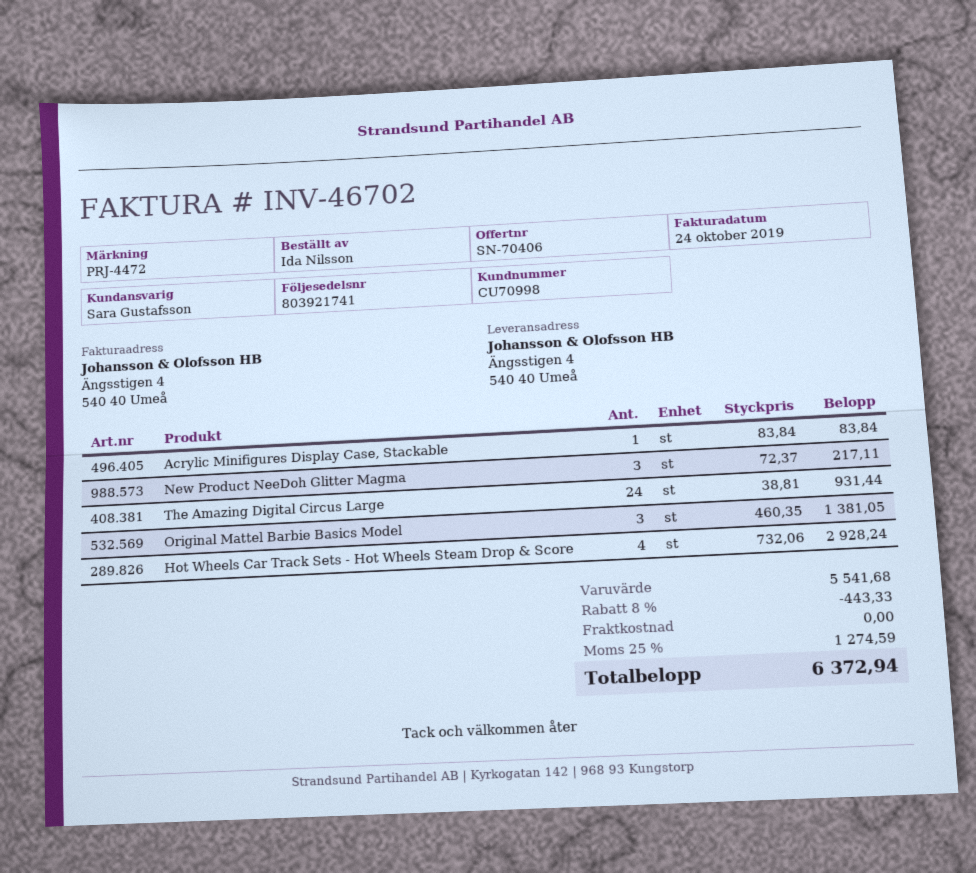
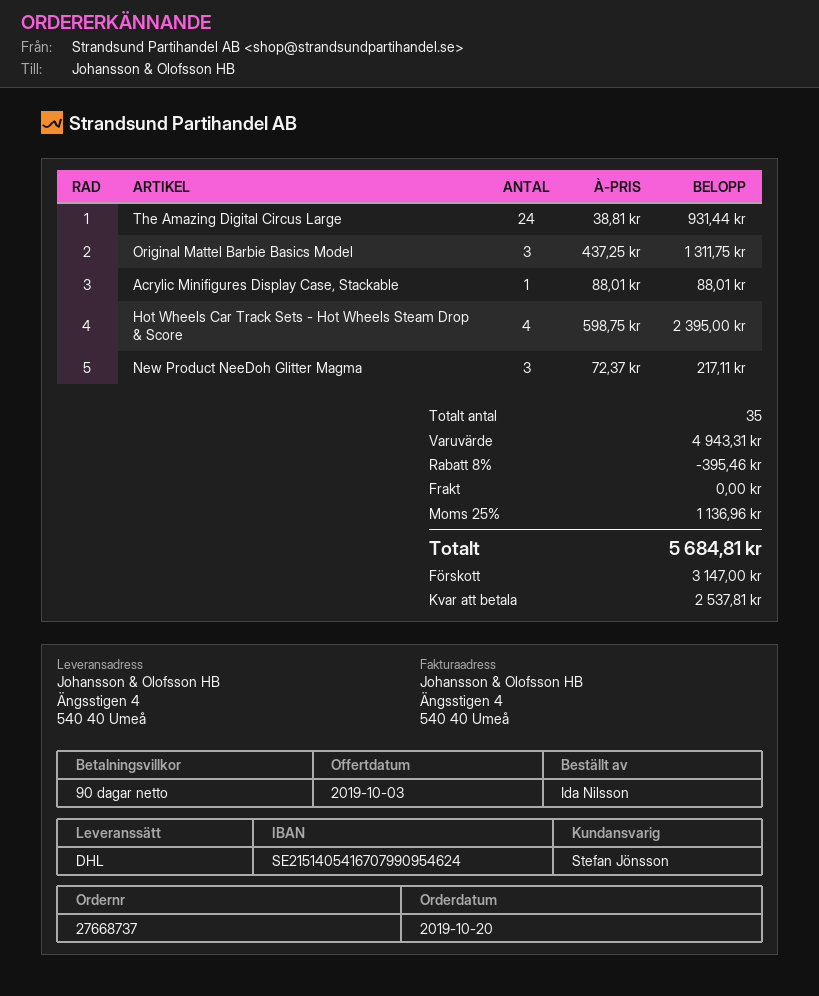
sales rep: Sara Gustafsson -> Stefan Jönsson
Acrylic Minifigures Display Case, Stackable: 1 x 83.84 = 83.84 -> 1 x 88.01 = 88.01
Original Mattel Barbie Basics Model: 3 x 460.35 = 1381.05 -> 3 x 437.25 = 1311.75
Hot Wheels Car Track Sets - Hot Wheels Steam Drop & Score: 4 x 732.06 = 2928.24 -> 4 x 598.75 = 2395.00
subtotal: 5541.68 -> 4943.31
discount: 8% = 443.33 -> 8% = 395.46
tax: 25% = 1274.59 -> 25% = 1136.96
total: 6372.94 -> 5684.81

